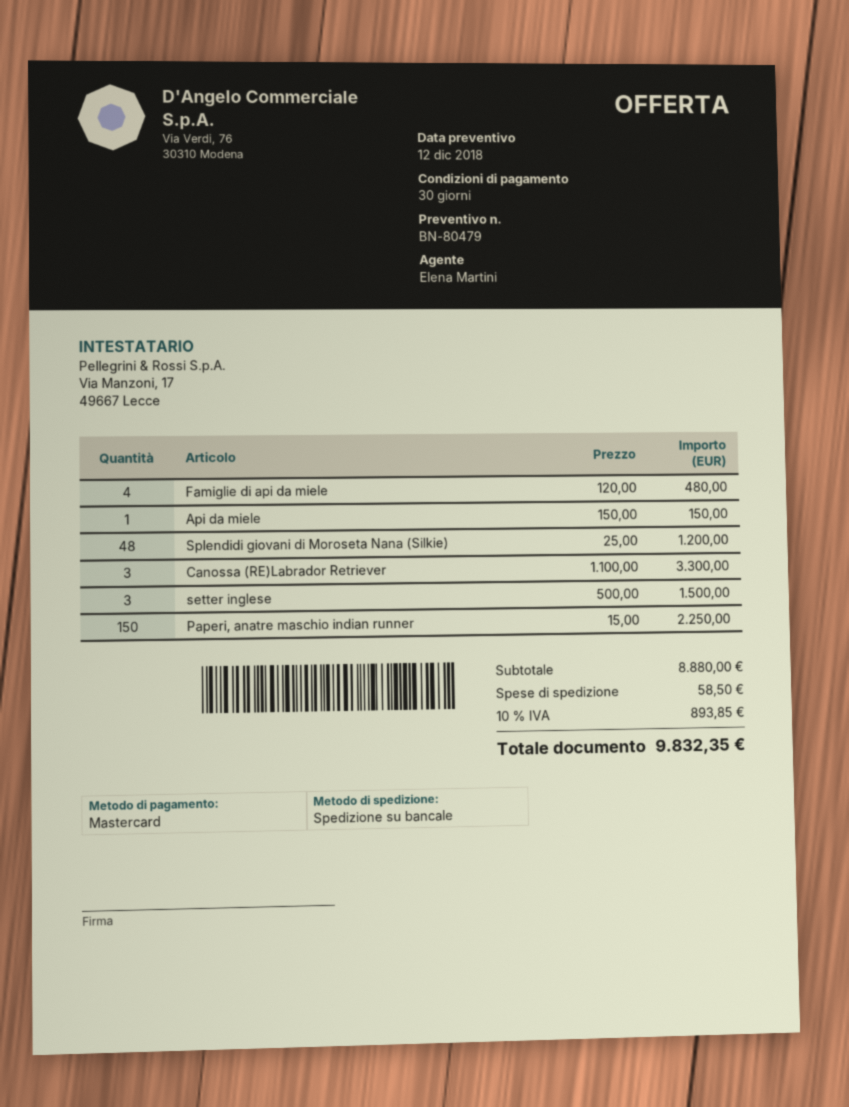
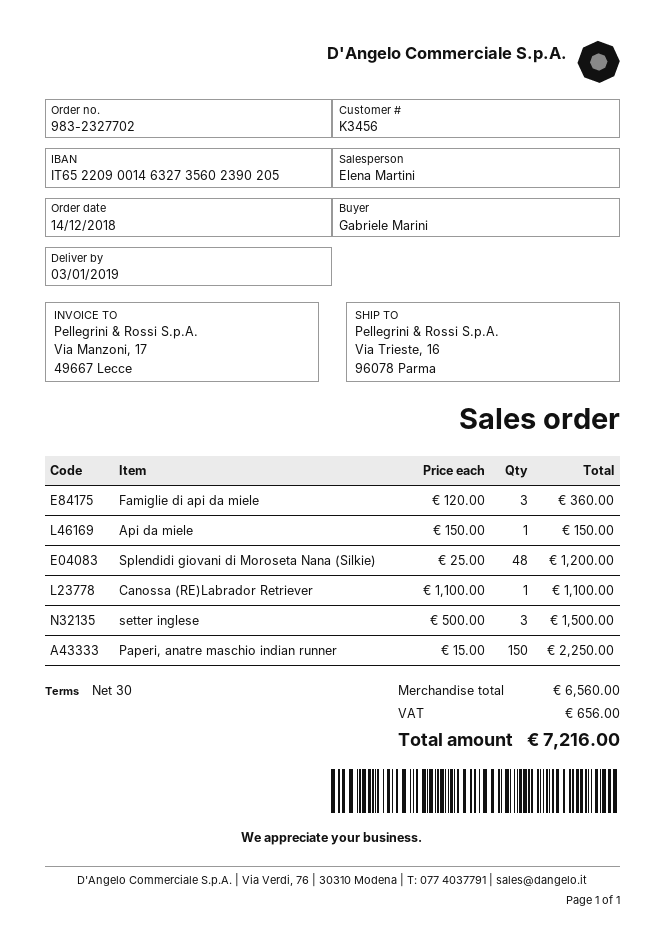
Famiglie di api da miele: 4 x 120.00 = 480.00 -> 3 x 120.00 = 360.00
Canossa (RE)Labrador Retriever: 3 x 1100.00 = 3300.00 -> 1 x 1100.00 = 1100.00
subtotal: 8880.00 -> 6560.00
shipping: 58.50 -> none
tax: 893.85 -> 656.00
total: 9832.35 -> 7216.00

